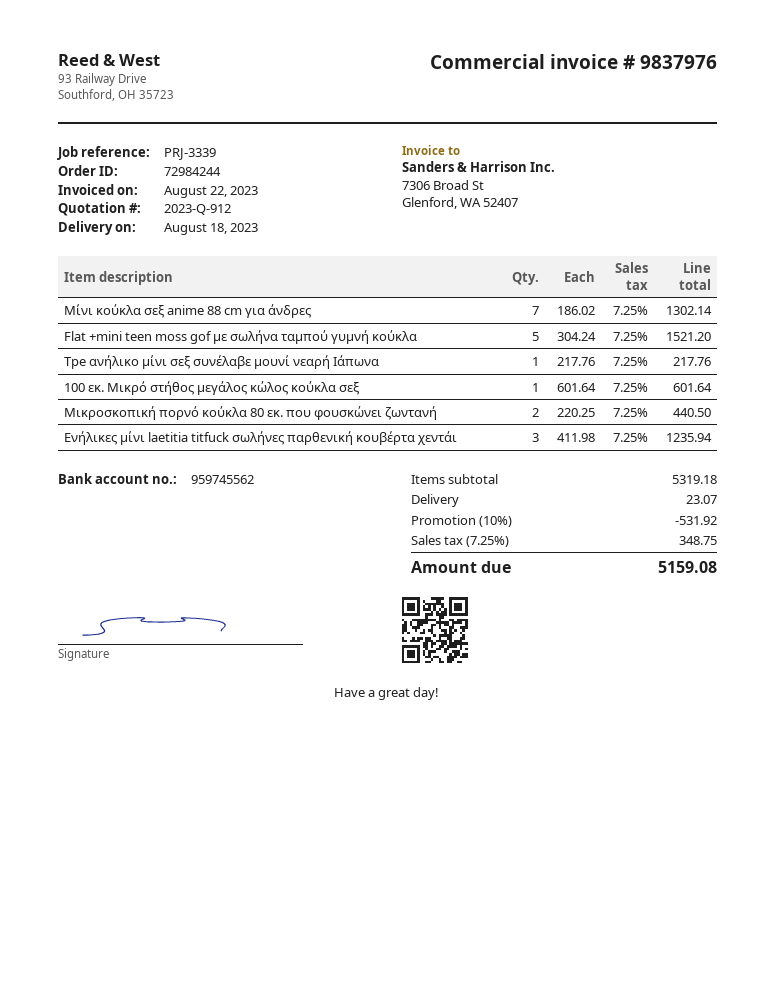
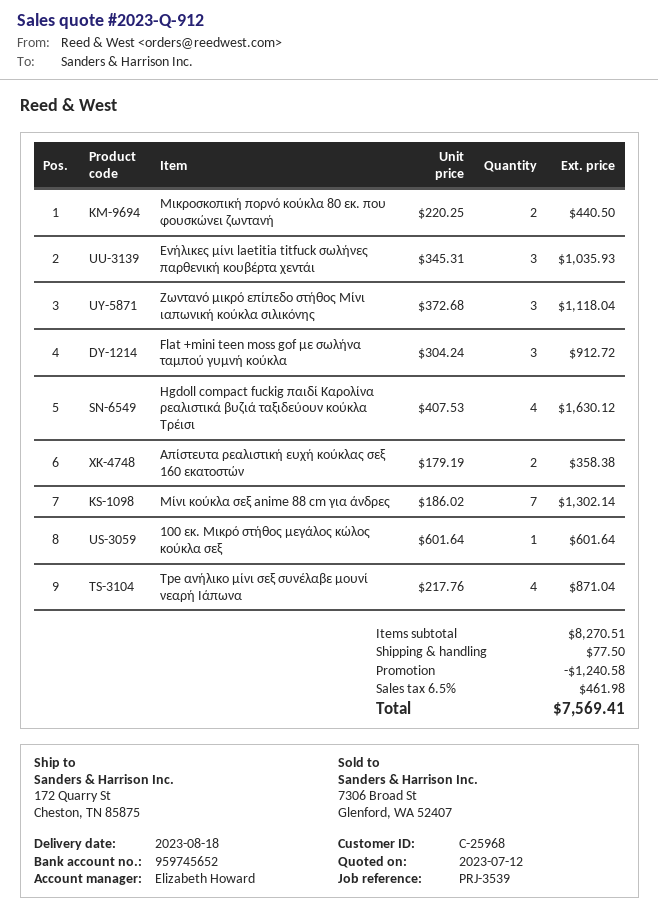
reference: PRJ-3339 -> PRJ-3539
bank account: 959745562 -> 959745652
Flat +mini teen moss gof με σωλήνα ταμπού γυμνή κούκλα: 5 x 304.24 = 1521.20 -> 3 x 304.24 = 912.72
Tpe ανήλικο μίνι σεξ συνέλαβε μουνί νεαρή Ιάπωνα: 1 x 217.76 = 217.76 -> 4 x 217.76 = 871.04
Ενήλικες μίνι laetitia titfuck σωλήνες παρθενική κουβέρτα χεντάι: 3 x 411.98 = 1235.94 -> 3 x 345.31 = 1035.93
Ζωντανό μικρό επίπεδο στήθος Μίνι ιαπωνική κούκλα σιλικόνης: none -> 3 x 372.68 = 1118.04
Hgdoll compact fuckig παιδί Καρολίνα ρεαλιστικά βυζιά ταξιδεύουν κούκλα Τρέισι: none -> 4 x 407.53 = 1630.12
Απίστευτα ρεαλιστική ευχή κούκλας σεξ 160 εκατοστών: none -> 2 x 179.19 = 358.38
subtotal: 5319.18 -> 8270.51
discount: 531.92 -> 1240.58
shipping: 23.07 -> 77.50
tax: 7.25% = 348.75 -> 6.5% = 461.98
total: 5159.08 -> 7569.41

